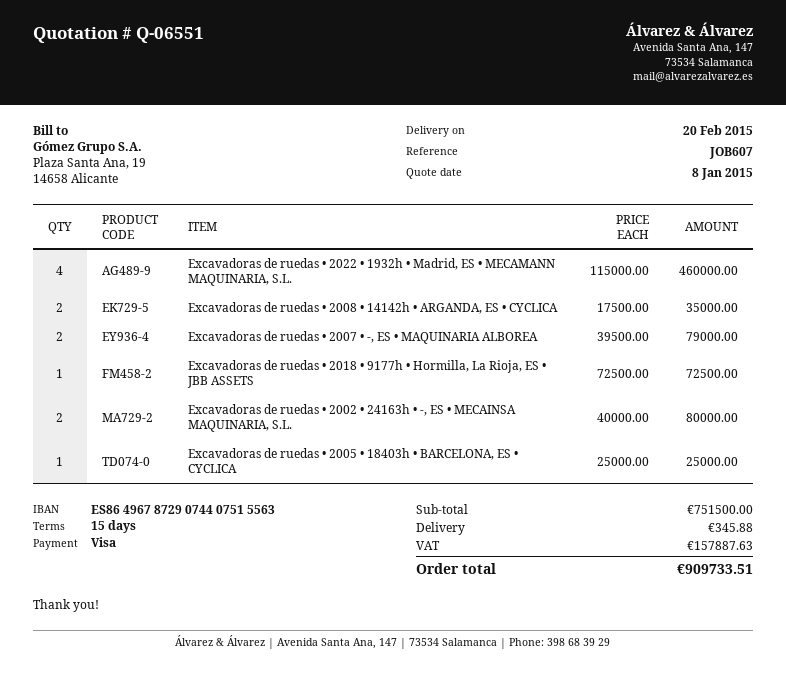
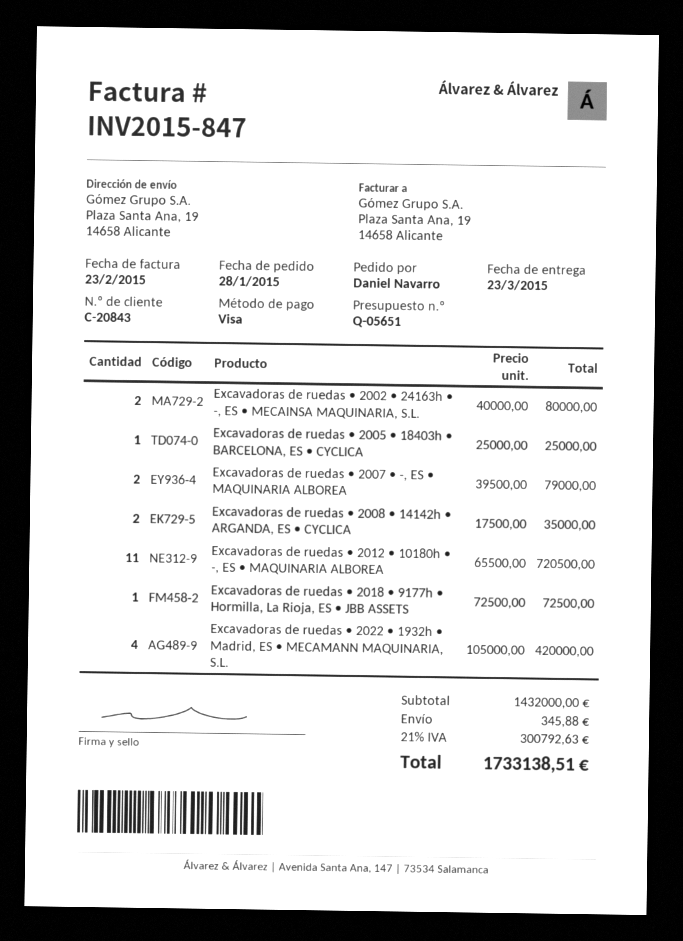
quote number: Q-06551 -> Q-05651
delivery date: 2015-02-20 -> 2015-03-23
Excavadoras de ruedas • 2022 • 1932h • Madrid, ES • MECAMANN MAQUINARIA, S.L.: 4 x 115000.00 = 460000.00 -> 4 x 105000.00 = 420000.00
Excavadoras de ruedas • 2012 • 10180h • -, ES • MAQUINARIA ALBOREA: none -> 11 x 65500.00 = 720500.00
subtotal: 751500.00 -> 1432000.00
tax: 157887.63 -> 300792.63
total: 909733.51 -> 1733138.51

